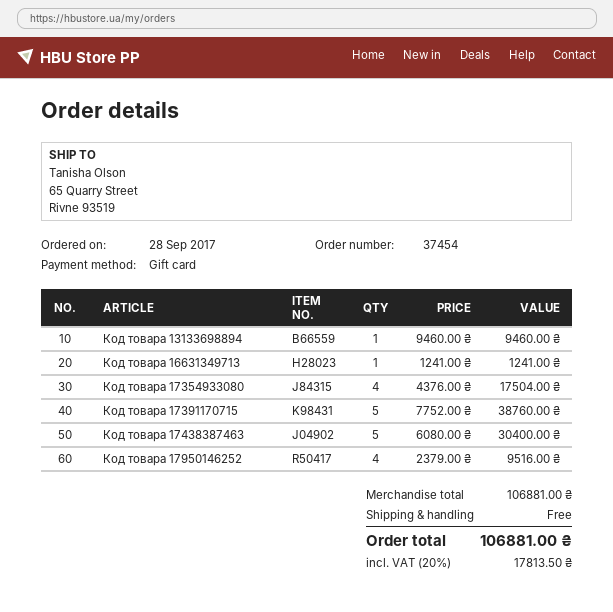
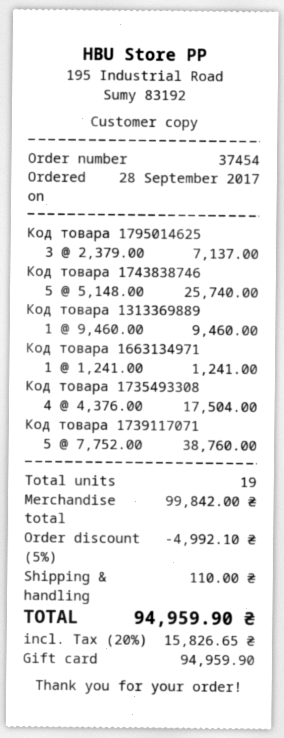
Код товара 17438387463: 5 x 6080.00 = 30400.00 -> 5 x 5148.00 = 25740.00
Код товара 17950146252: 4 x 2379.00 = 9516.00 -> 3 x 2379.00 = 7137.00
subtotal: 106881.00 -> 99842.00
discount: none -> 5% = 4992.10
shipping: 0.00 -> 110.00
tax: 20% = 17813.50 -> 20% = 15826.65
total: 106881.00 -> 94959.90

